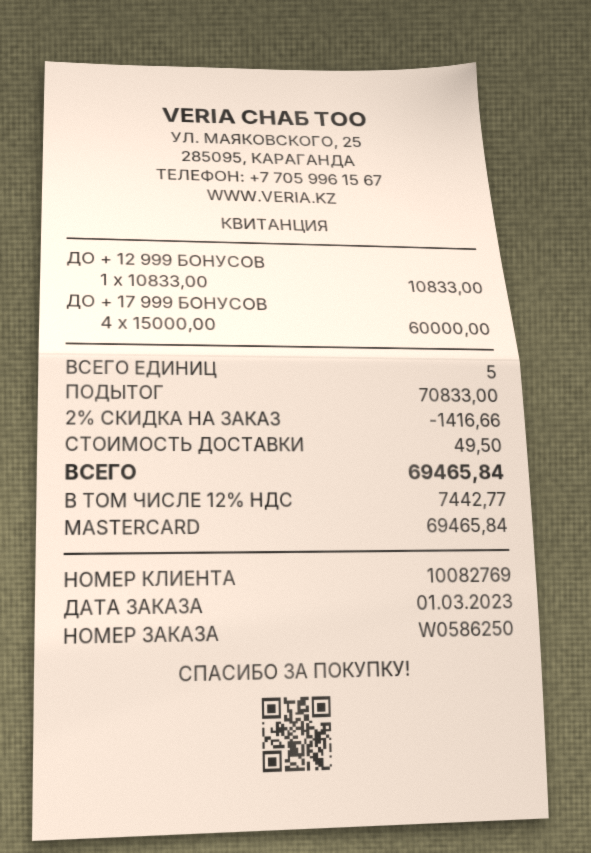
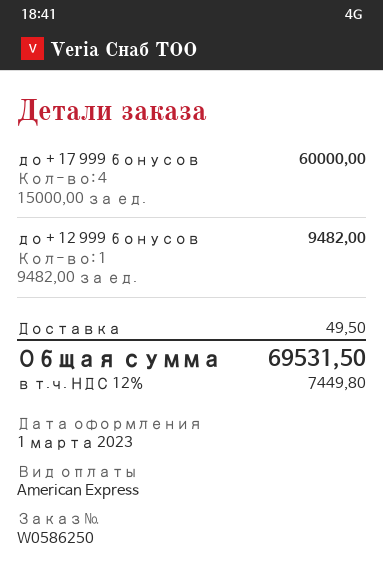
payment method: Mastercard -> American Express
ДО + 12 999 БОНУСОВ: 1 x 10833.00 = 10833.00 -> 1 x 9482.00 = 9482.00
discount: 2% = 1416.66 -> none
tax: 12% = 7442.77 -> 12% = 7449.80
total: 69465.84 -> 69531.50

